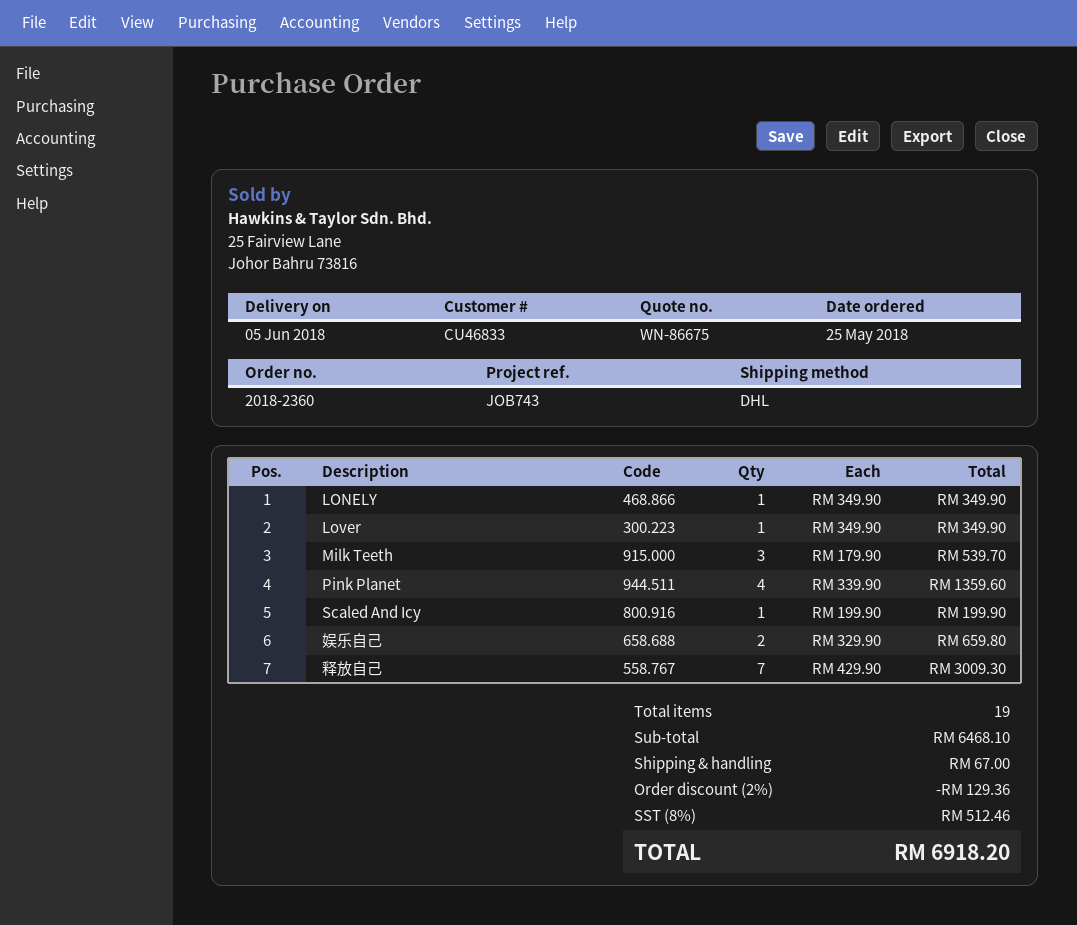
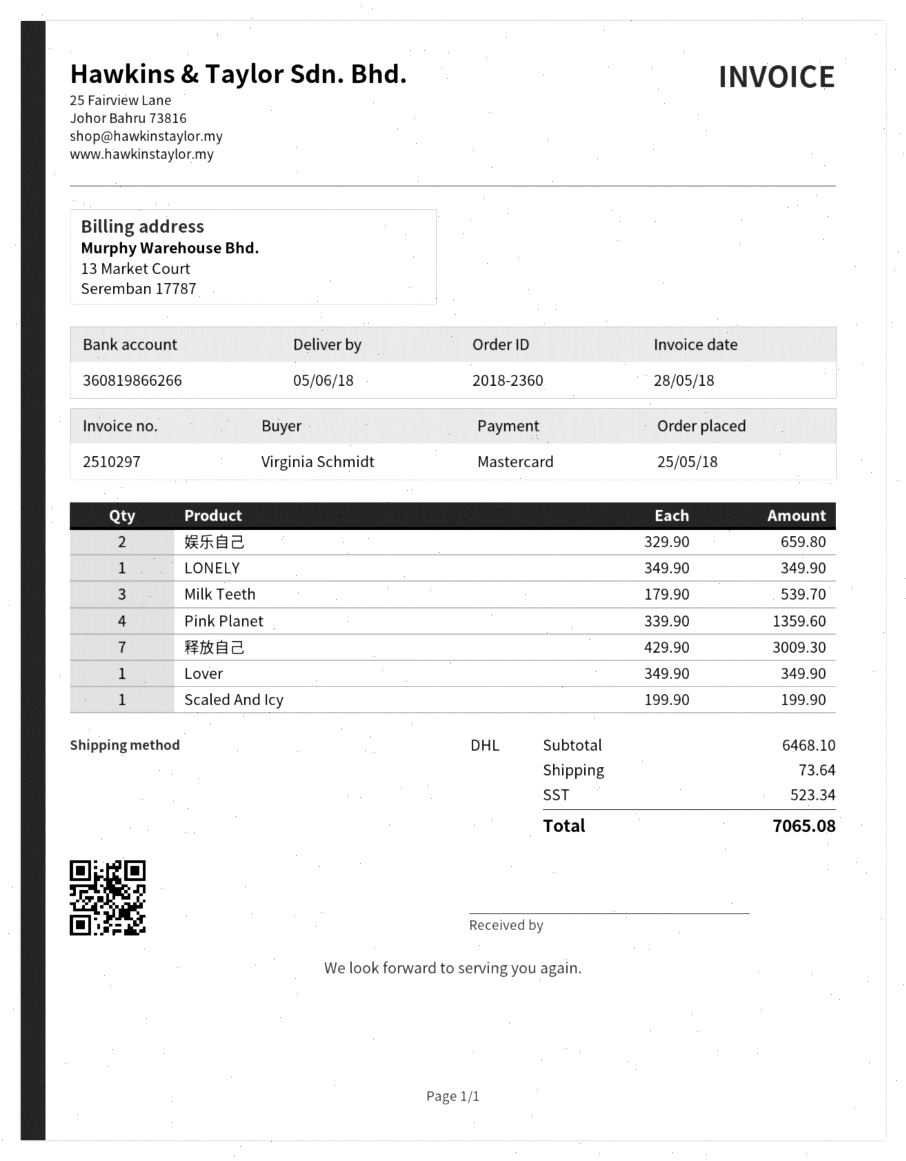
discount: 2% = 129.36 -> none
shipping: 67.00 -> 73.64
tax: 512.46 -> 523.34
total: 6918.20 -> 7065.08

